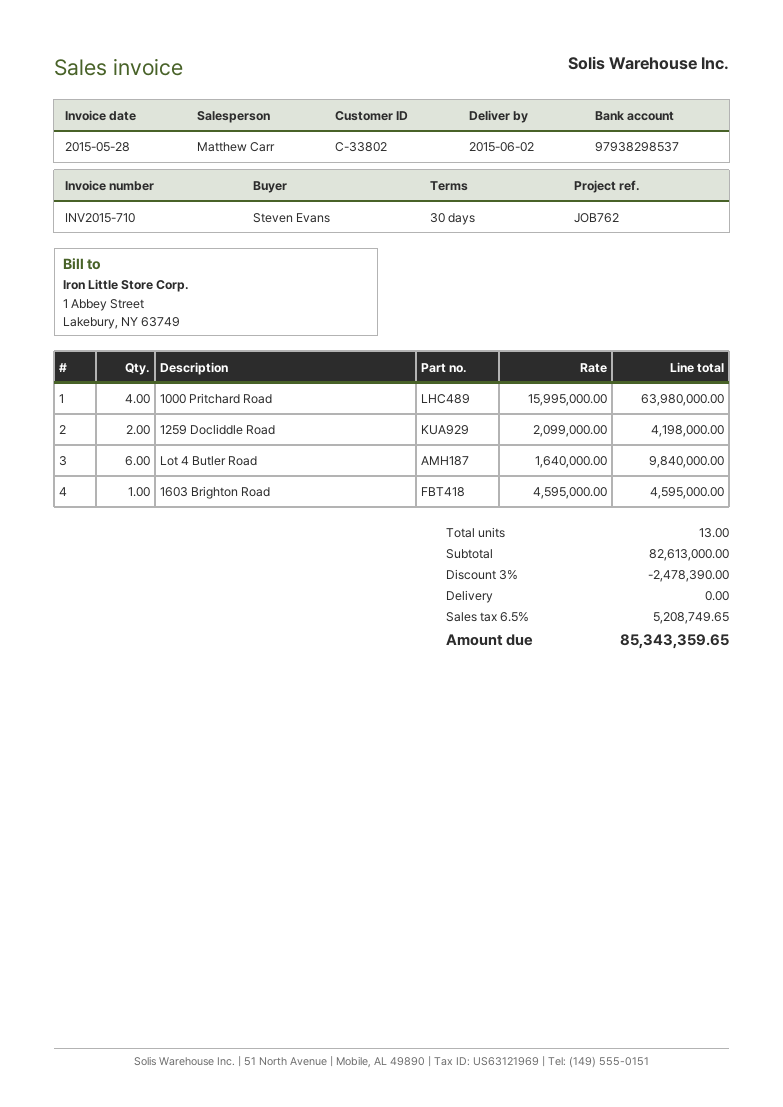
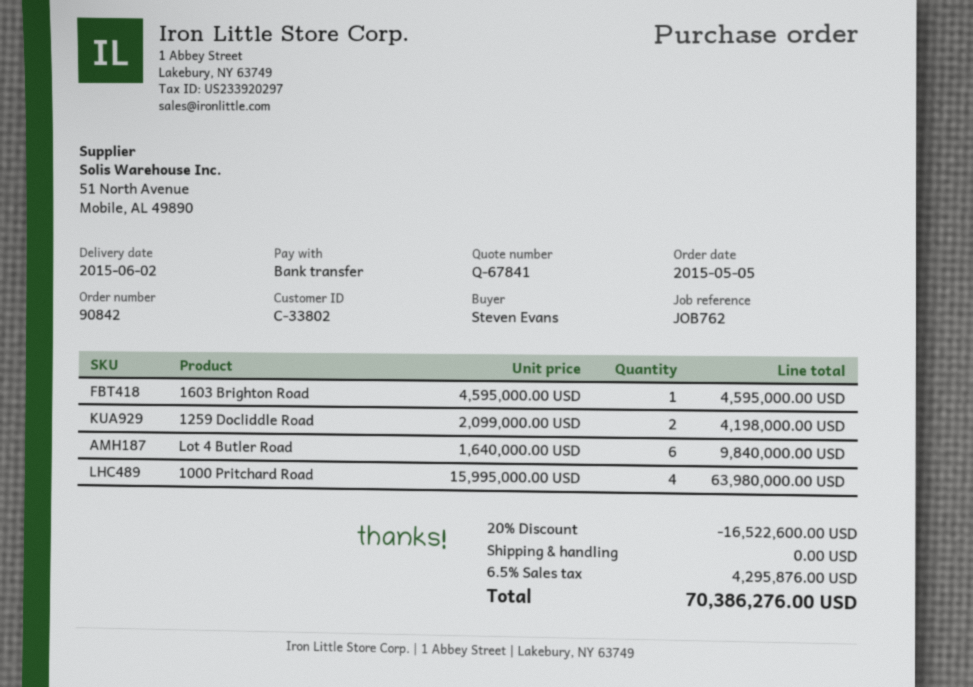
discount: 3% = 2478390.00 -> 20% = 16522600.00
tax: 6.5% = 5208749.65 -> 6.5% = 4295876.00
total: 85343359.65 -> 70386276.00

